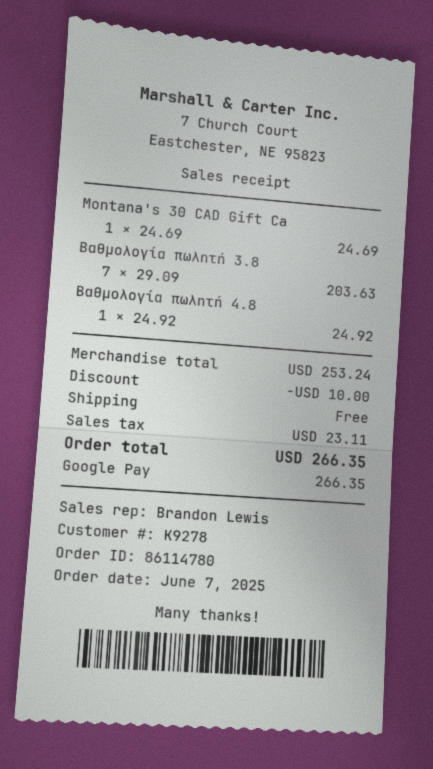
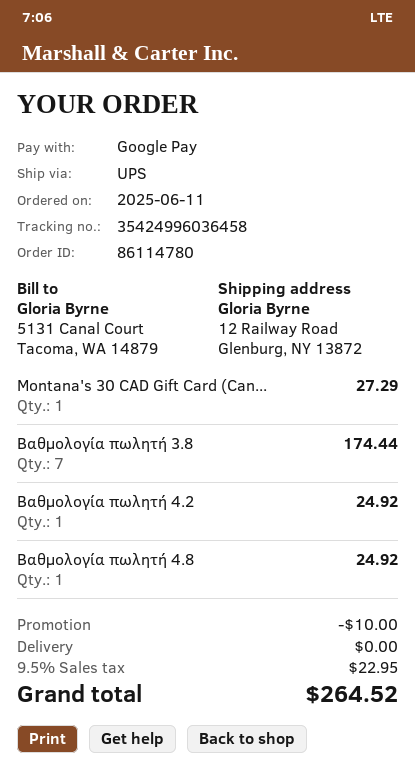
order date: 2025-06-07 -> 2025-06-11
Montana's 30 CAD Gift Ca: 1 for 24.69 -> 1 for 27.29
Βαθμολογία πωλητή 3.8: 7 for 203.63 -> 7 for 174.44
Βαθμολογία πωλητή 4.2: none -> 1 for 24.92
tax: 23.11 -> 22.95
total: 266.35 -> 264.52

